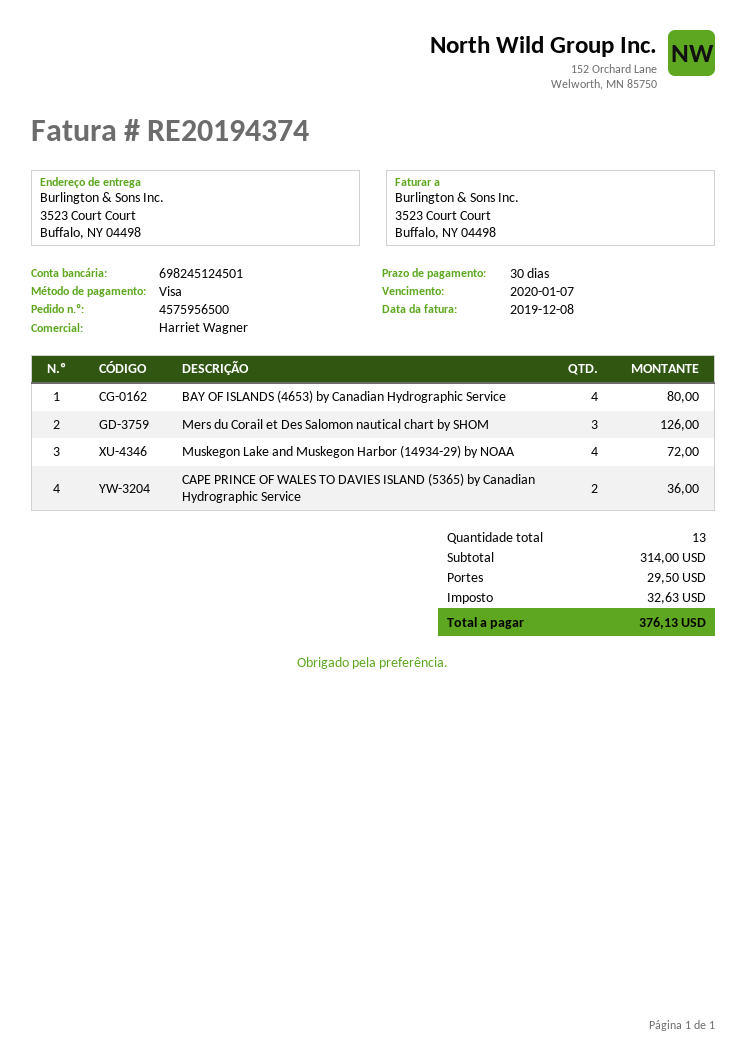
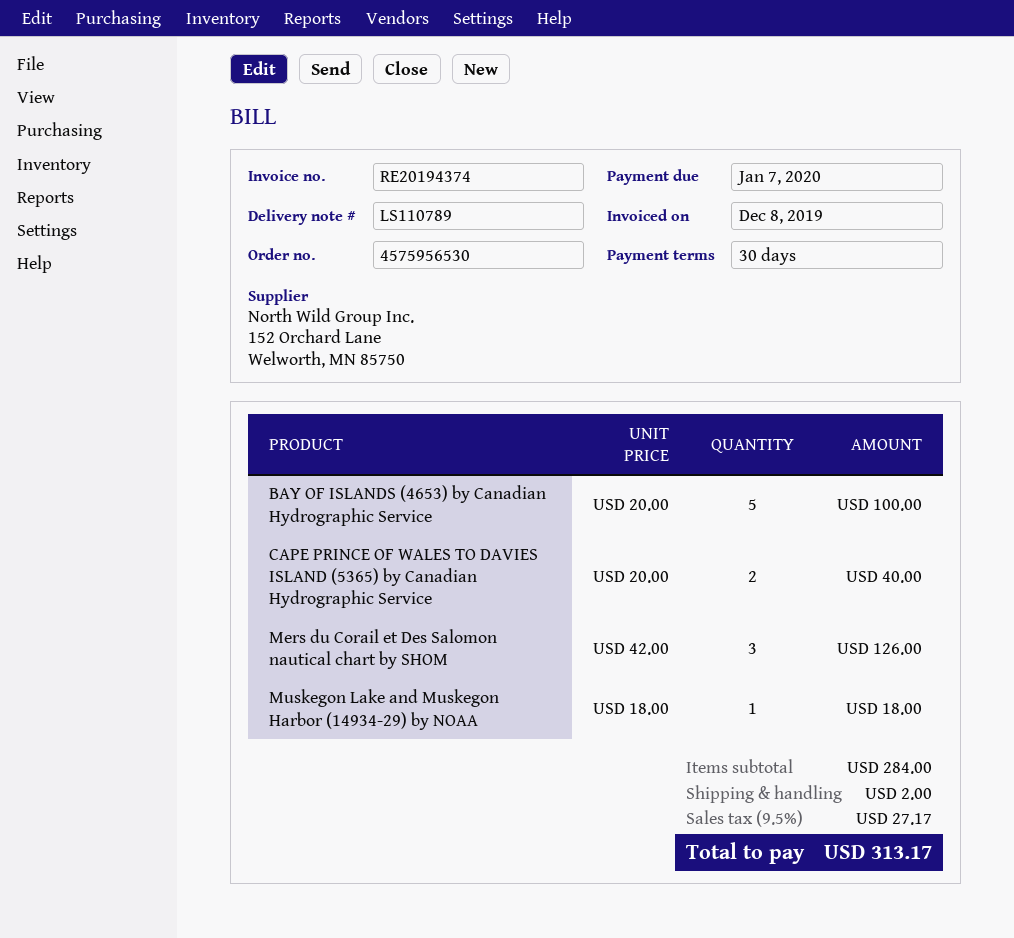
order number: 4575956500 -> 4575956530
BAY OF ISLANDS (4653) by Canadian Hydrographic Service: 4 for 80.00 -> 5 for 100.00
Muskegon Lake and Muskegon Harbor (14934-29) by NOAA: 4 for 72.00 -> 1 for 18.00
CAPE PRINCE OF WALES TO DAVIES ISLAND (5365) by Canadian Hydrographic Service: 2 for 36.00 -> 2 for 40.00
subtotal: 314.00 -> 284.00
shipping: 29.50 -> 2.00
tax: 32.63 -> 27.17
total: 376.13 -> 313.17

